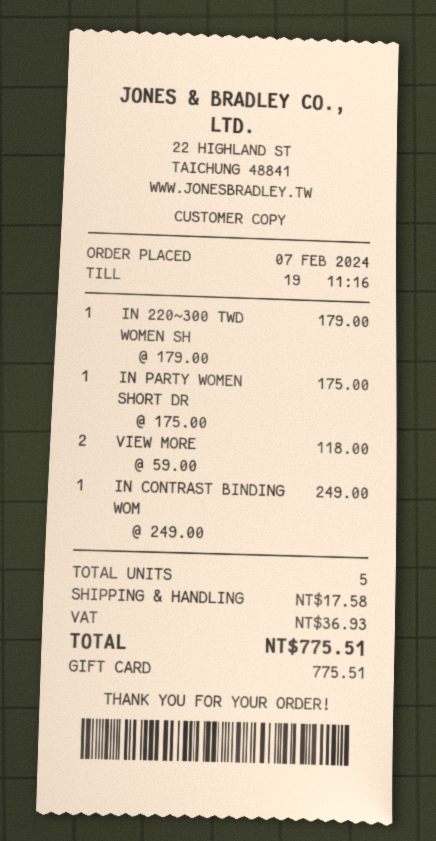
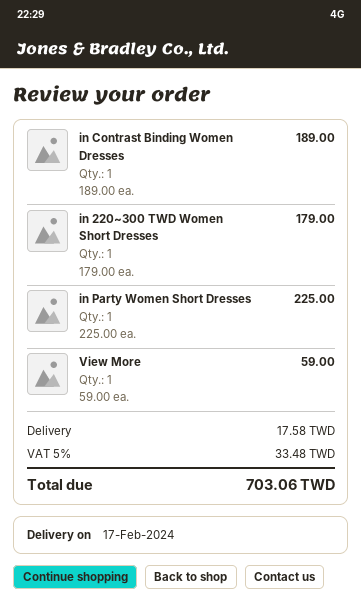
IN PARTY WOMEN SHORT DR: 1 x 175.00 = 175.00 -> 1 x 225.00 = 225.00
VIEW MORE: 2 x 59.00 = 118.00 -> 1 x 59.00 = 59.00
IN CONTRAST BINDING WOM: 1 x 249.00 = 249.00 -> 1 x 189.00 = 189.00
tax: 36.93 -> 33.48
total: 775.51 -> 703.06

